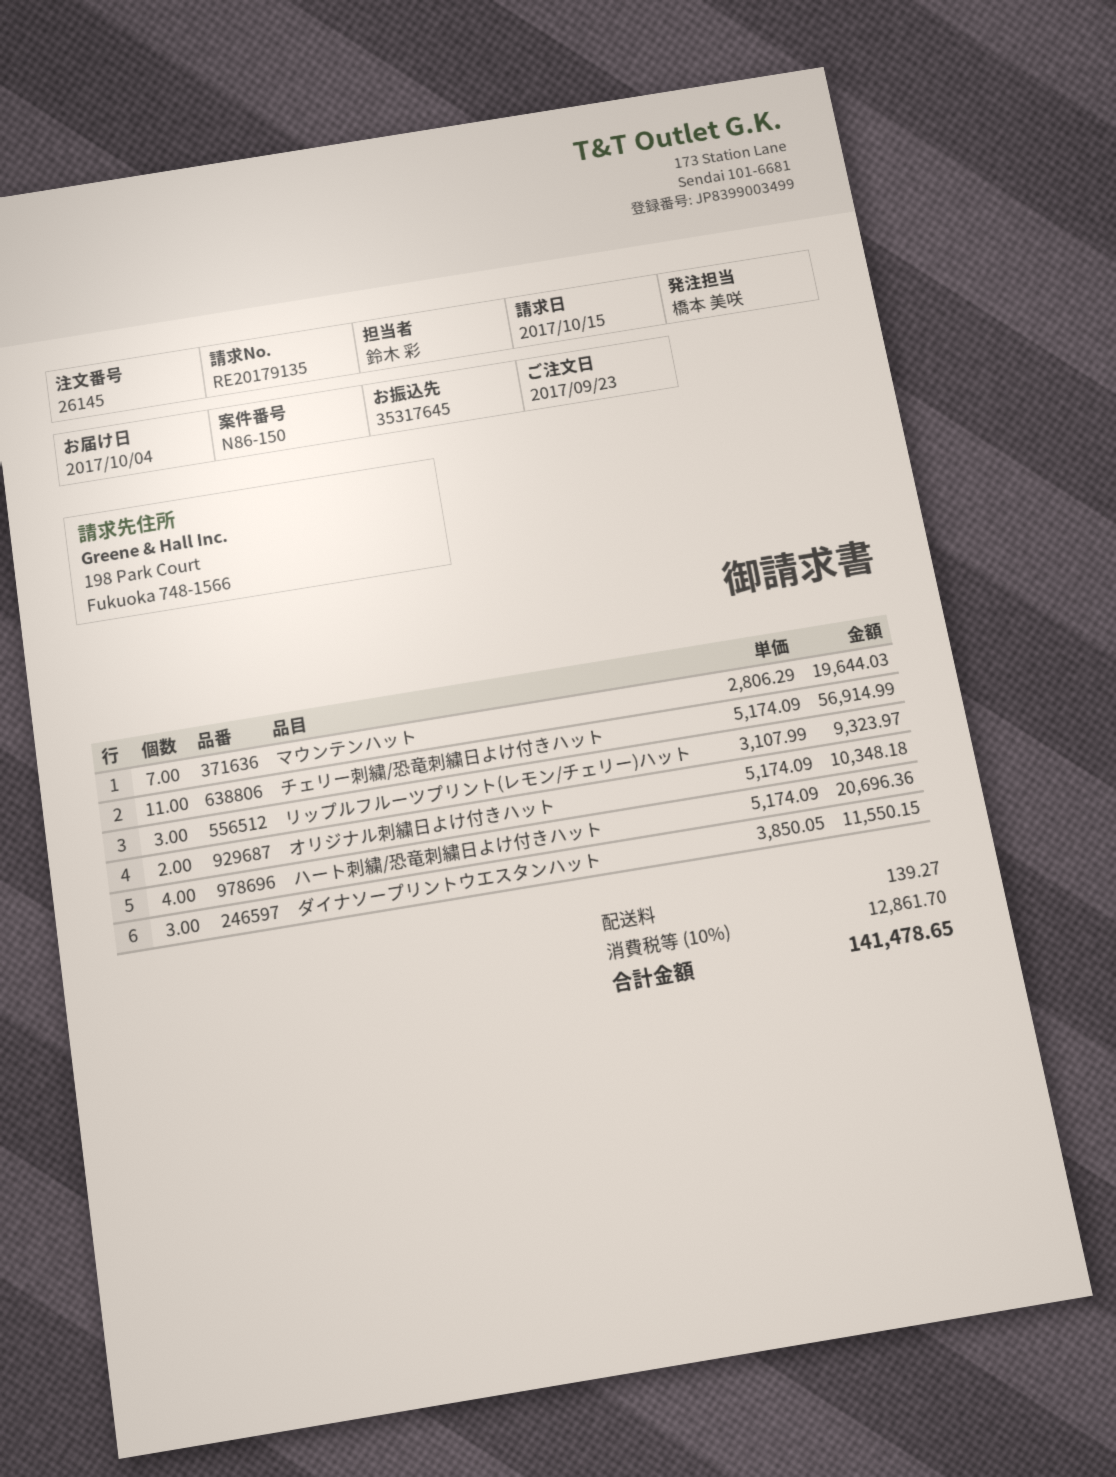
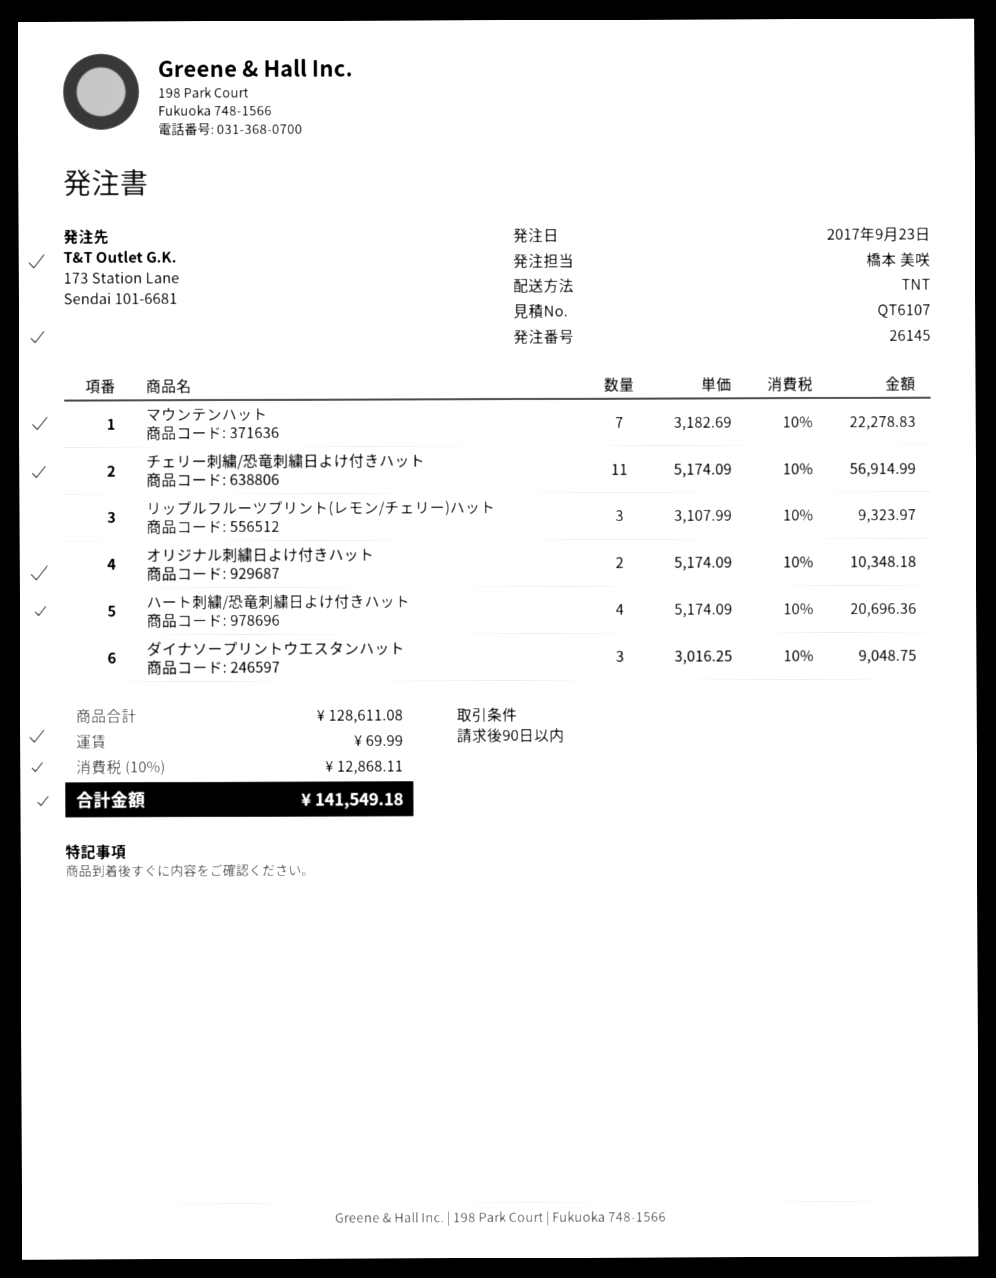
マウンテンハット: 7 x 2806.29 = 19644.03 -> 7 x 3182.69 = 22278.83
ダイナソープリントウエスタンハット: 3 x 3850.05 = 11550.15 -> 3 x 3016.25 = 9048.75
shipping: 139.27 -> 69.99
tax: 10% = 12861.70 -> 10% = 12868.11
total: 141478.65 -> 141549.18

